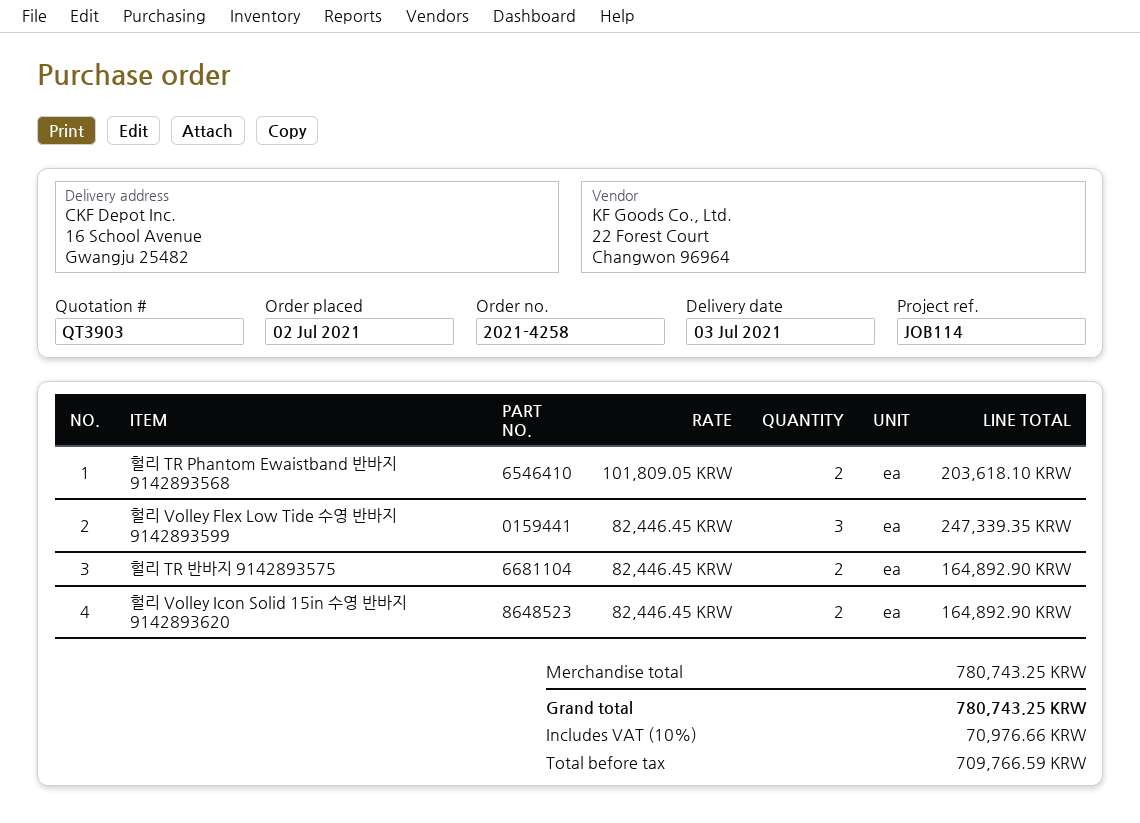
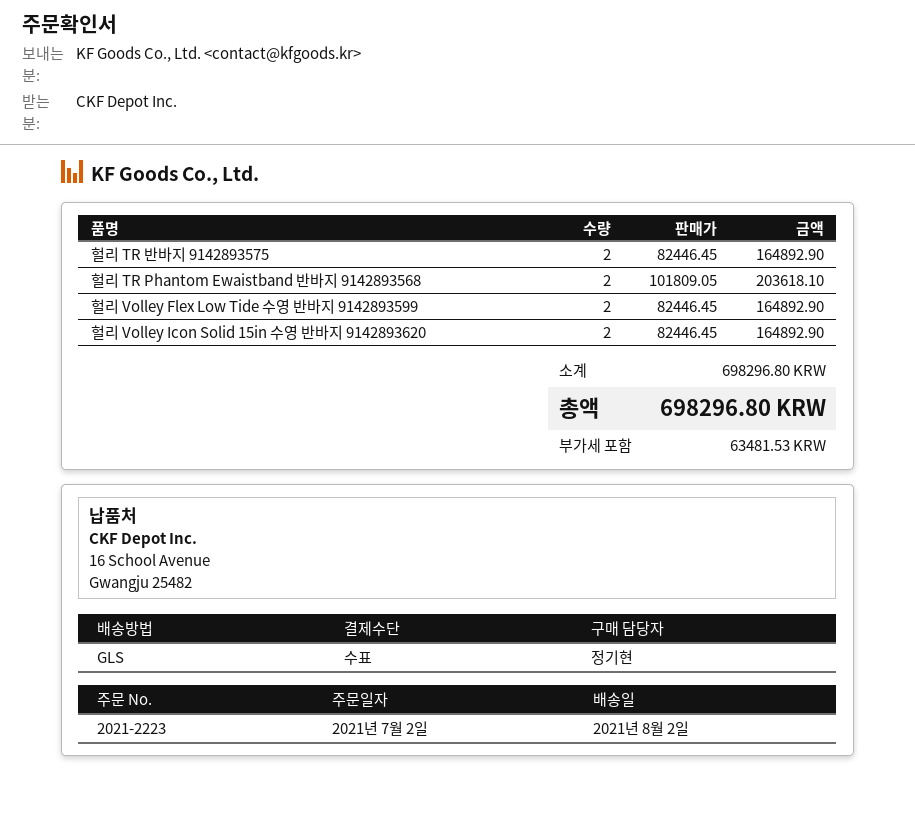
order number: 2021-4258 -> 2021-2223
delivery date: 2021-07-03 -> 2021-08-02
헐리 Volley Flex Low Tide 수영 반바지 9142893599: 3 x 82446.45 = 247339.35 -> 2 x 82446.45 = 164892.90
subtotal: 780743.25 -> 698296.80
tax: 70976.66 -> 63481.53
total: 780743.25 -> 698296.80

